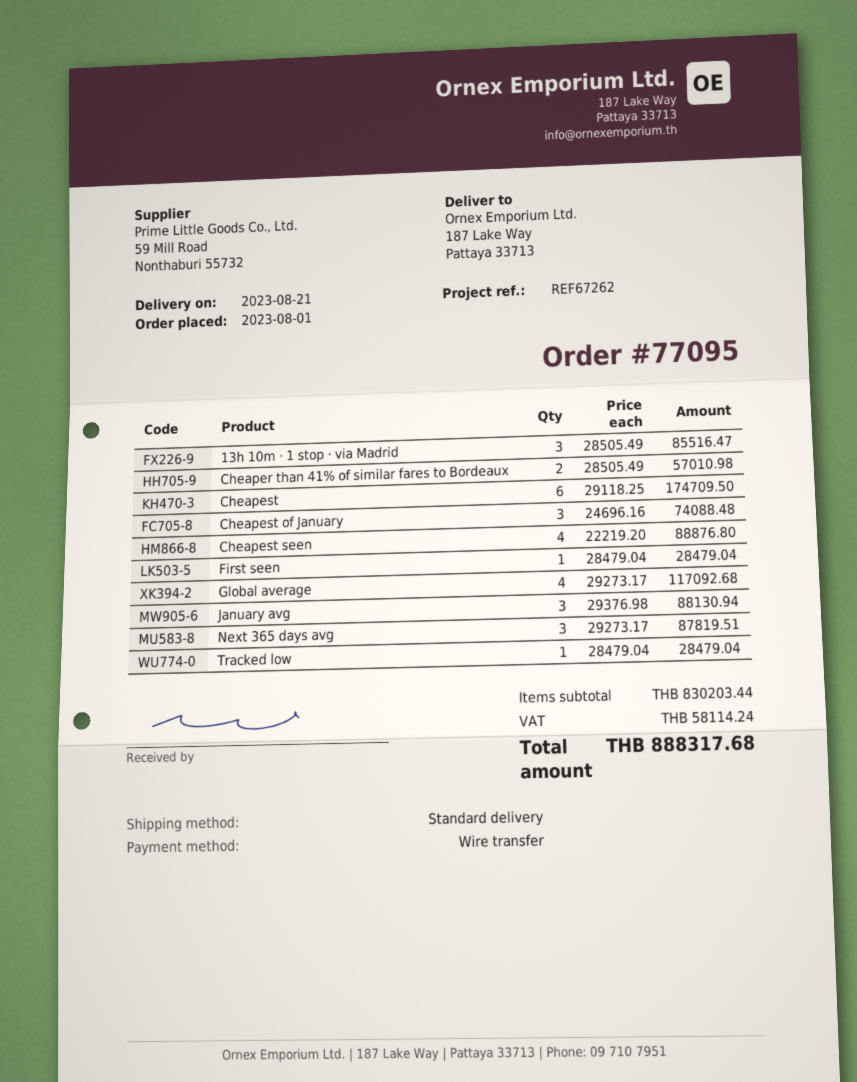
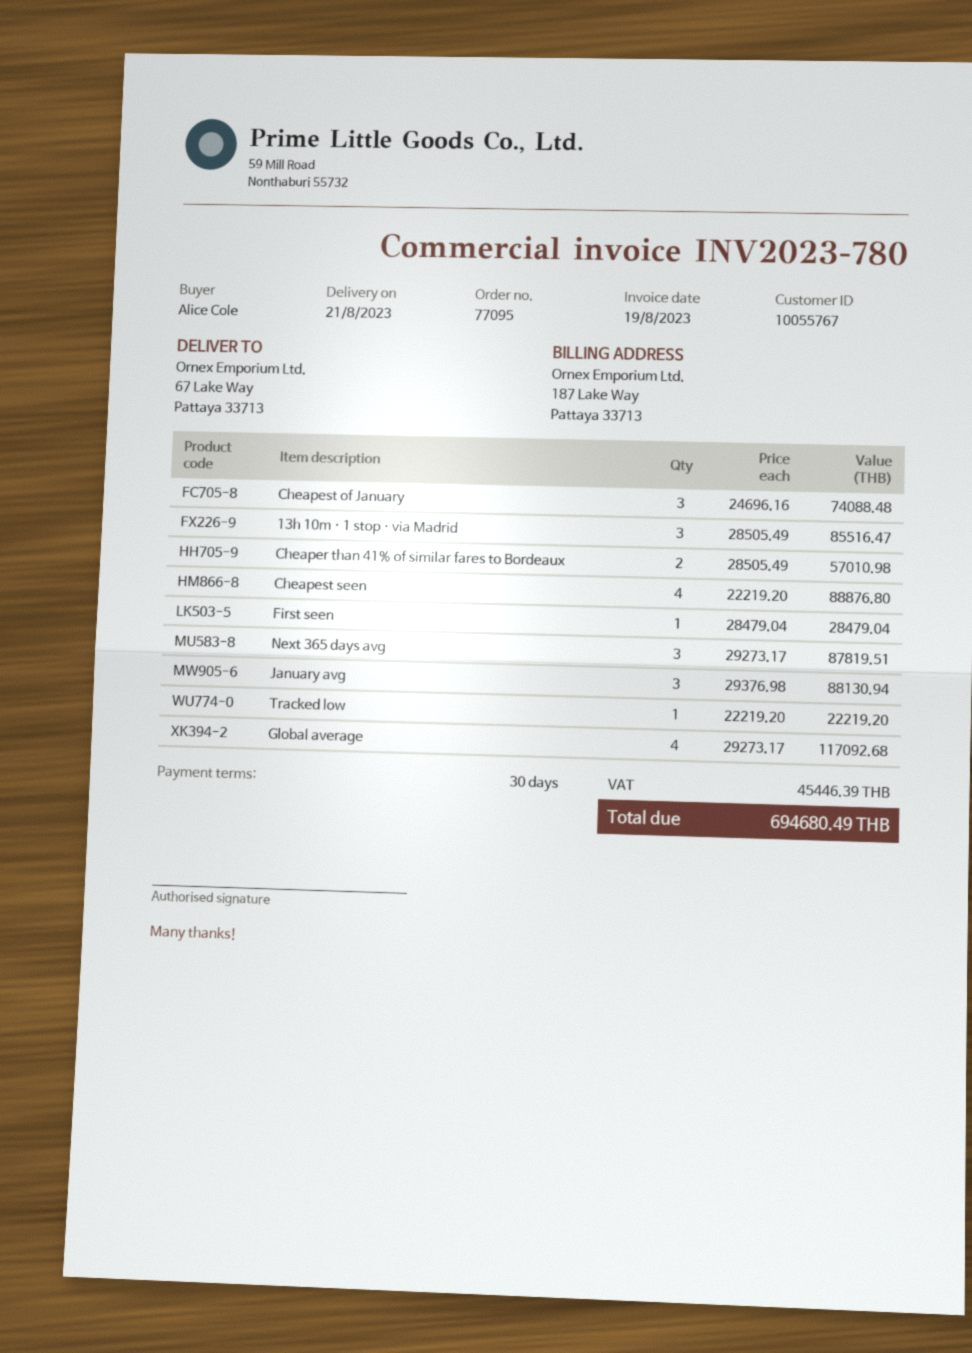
ship to: 187 Lake Way, Pattaya 33713 -> 67 Lake Way, Pattaya 33713
Cheapest: 6 x 29118.25 = 174709.50 -> none
Tracked low: 1 x 28479.04 = 28479.04 -> 1 x 22219.20 = 22219.20
tax: 58114.24 -> 45446.39
total: 888317.68 -> 694680.49

